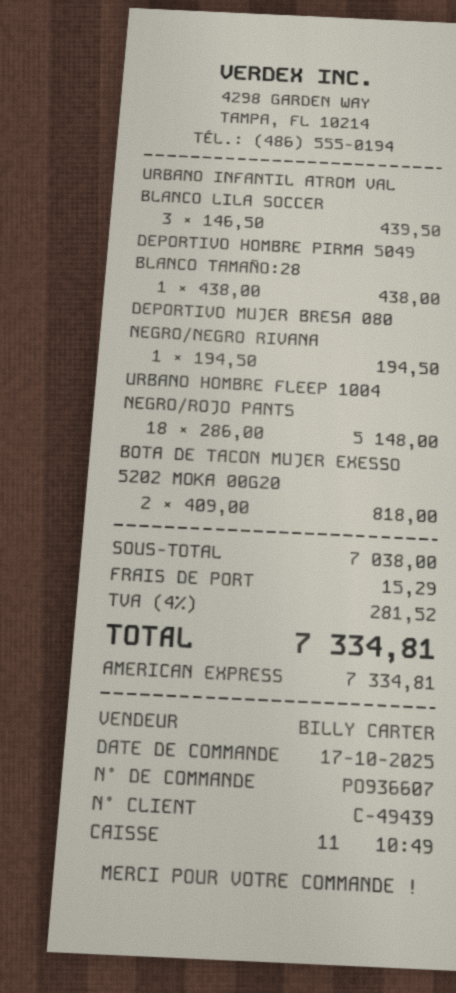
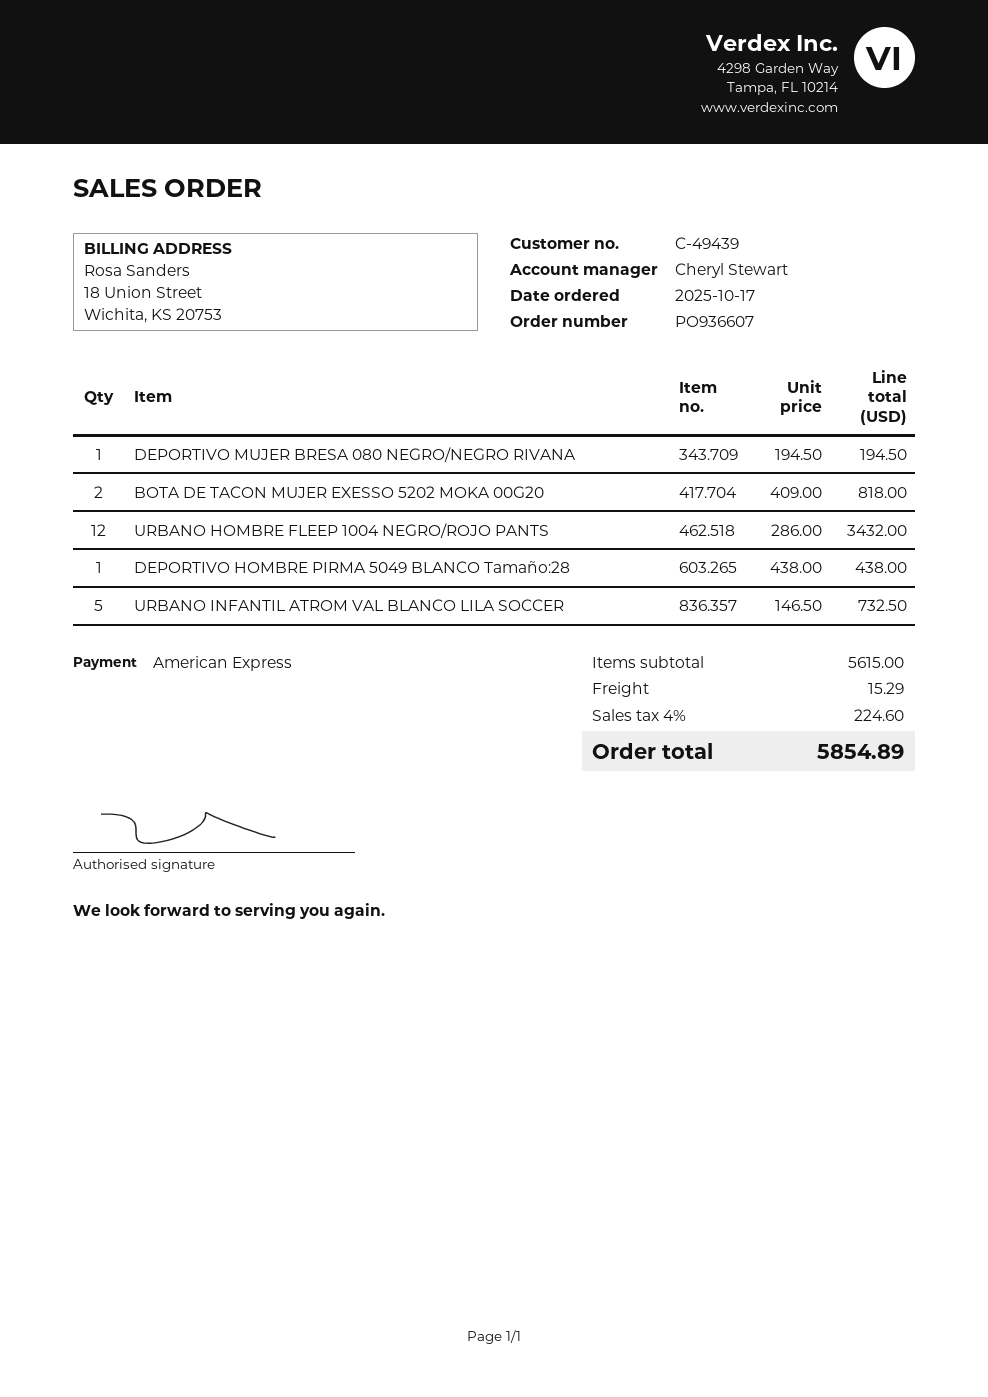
sales rep: BILLY CARTER -> Cheryl Stewart
URBANO INFANTIL ATROM VAL BLANCO LILA SOCCER: 3 x 146.50 = 439.50 -> 5 x 146.50 = 732.50
URBANO HOMBRE FLEEP 1004 NEGRO/ROJO PANTS: 18 x 286.00 = 5148.00 -> 12 x 286.00 = 3432.00
subtotal: 7038.00 -> 5615.00
tax: 4% = 281.52 -> 4% = 224.60
total: 7334.81 -> 5854.89

